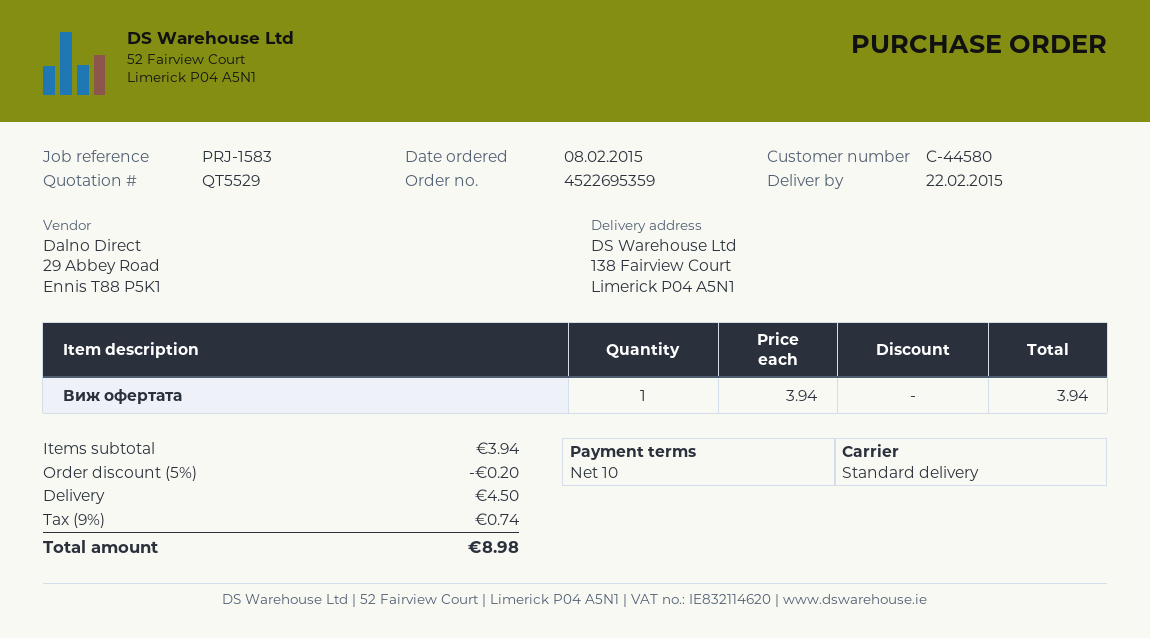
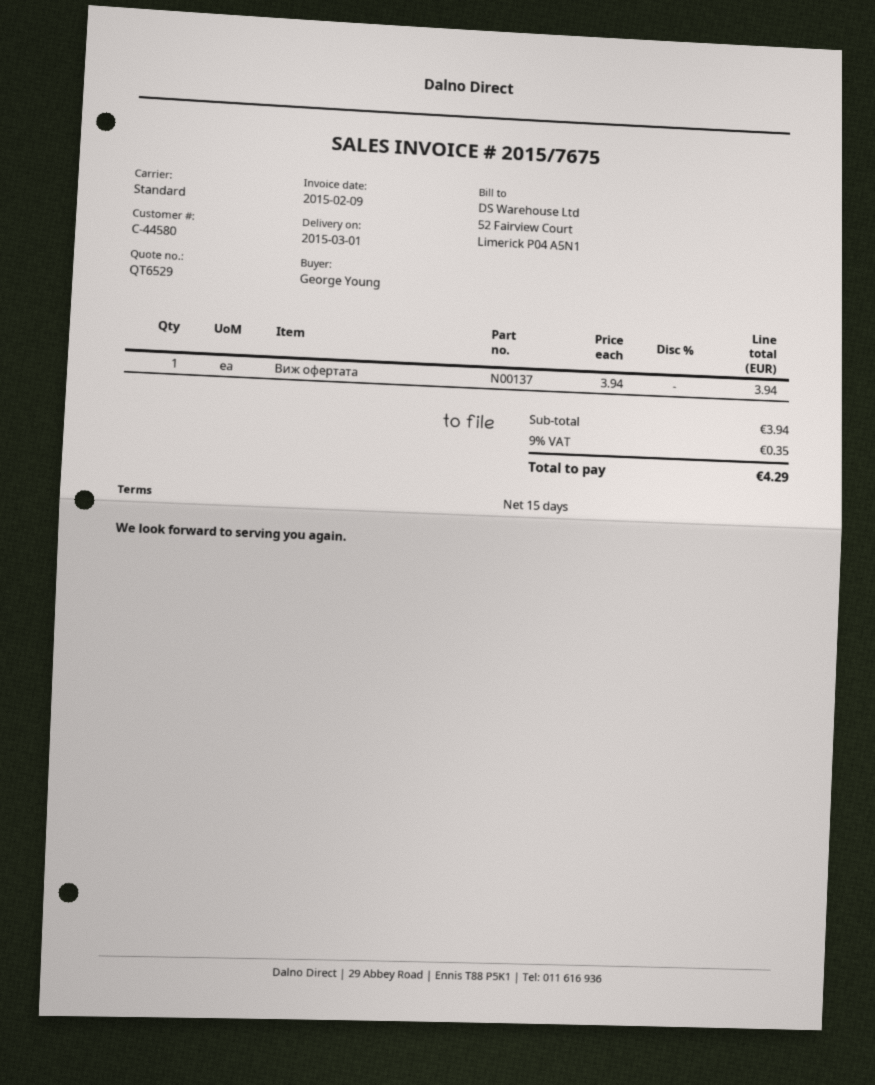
quote number: QT5529 -> QT6529
delivery date: 2015-02-22 -> 2015-03-01
payment terms: 10 days -> 15 days
discount: 5% = 0.20 -> none
shipping: 4.50 -> none
tax: 9% = 0.74 -> 9% = 0.35
total: 8.98 -> 4.29

